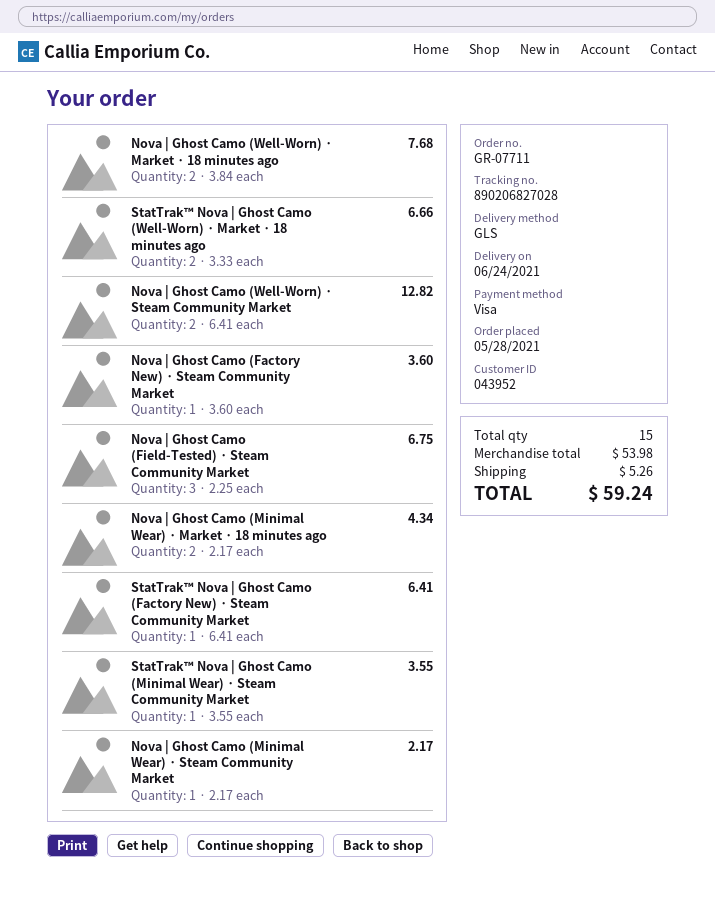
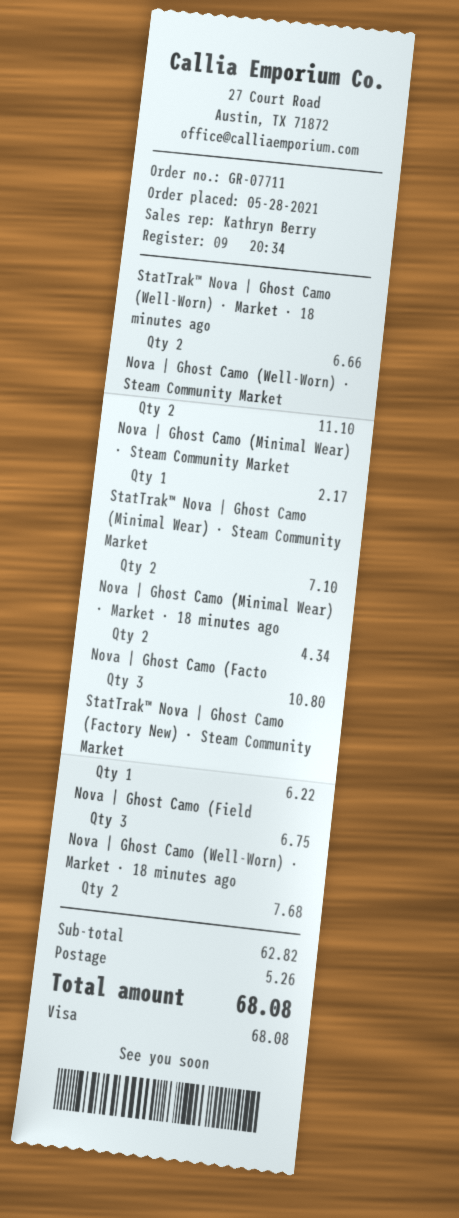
Nova | Ghost Camo (Well-Worn) · Steam Community Market: 2 for 12.82 -> 2 for 11.10
Nova | Ghost Camo (Factory New) · Steam Community Market: 1 for 3.60 -> 3 for 10.80
StatTrak™ Nova | Ghost Camo (Factory New) · Steam Community Market: 1 for 6.41 -> 1 for 6.22
StatTrak™ Nova | Ghost Camo (Minimal Wear) · Steam Community Market: 1 for 3.55 -> 2 for 7.10
subtotal: 53.98 -> 62.82
total: 59.24 -> 68.08

